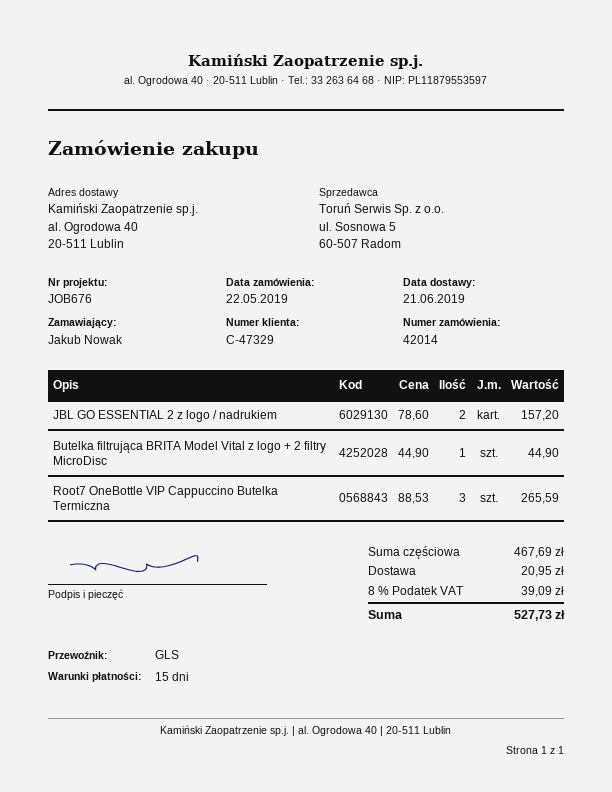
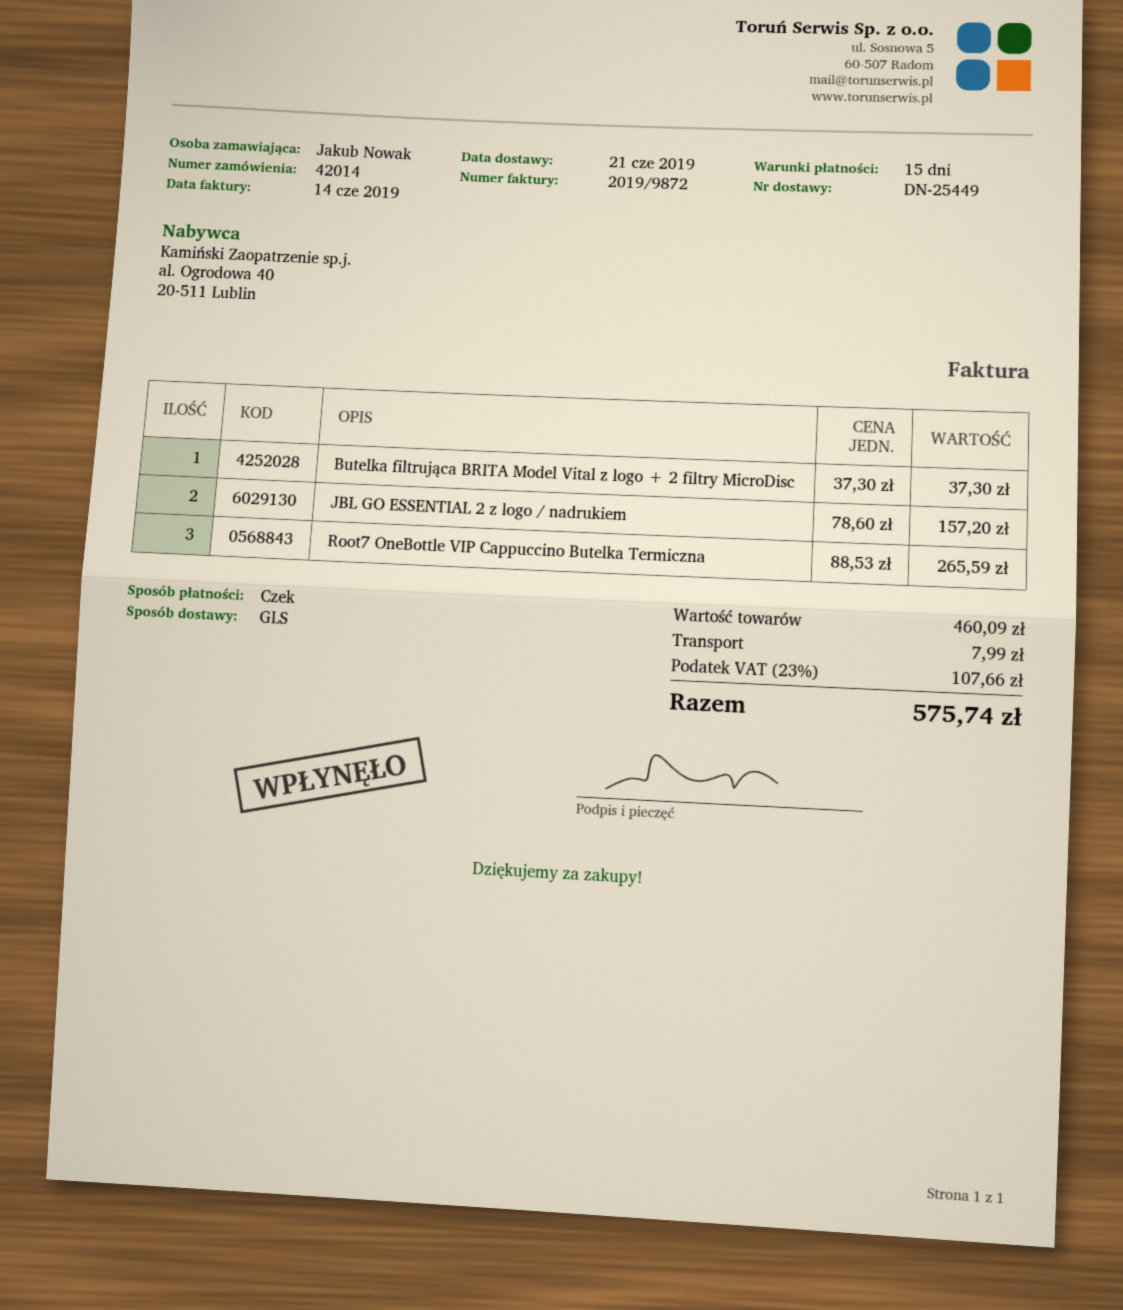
Butelka filtrująca BRITA Model Vital z logo + 2 filtry MicroDisc: 1 x 44.90 = 44.90 -> 1 x 37.30 = 37.30
subtotal: 467.69 -> 460.09
shipping: 20.95 -> 7.99
tax: 8% = 39.09 -> 23% = 107.66
total: 527.73 -> 575.74

